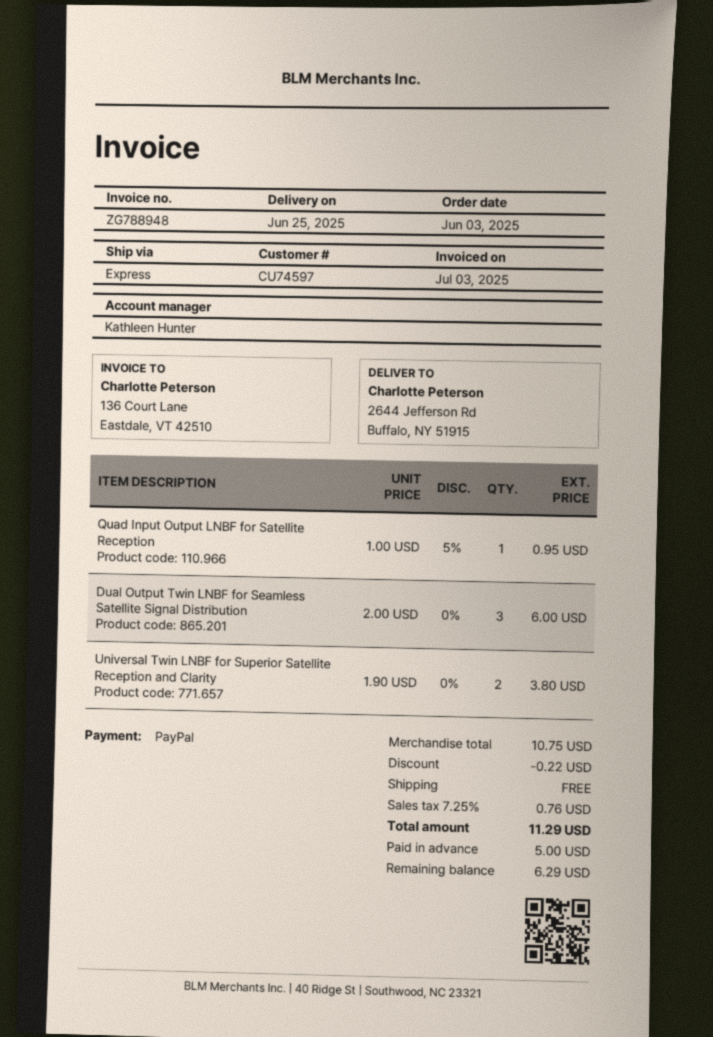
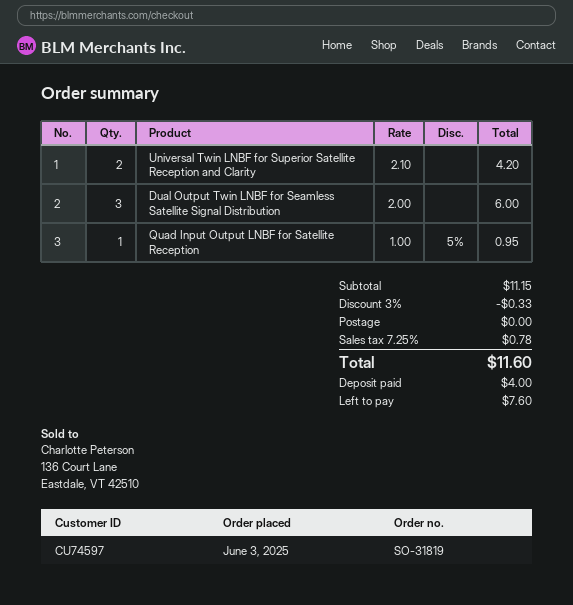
Universal Twin LNBF for Superior Satellite Reception and Clarity: 2 x 1.90 = 3.80 -> 2 x 2.10 = 4.20
subtotal: 10.75 -> 11.15
discount: 0.22 -> 0.33
tax: 7.25% = 0.76 -> 7.25% = 0.78
total: 11.29 -> 11.60
deposit: 5.00 -> 4.00
balance: 6.29 -> 7.60

